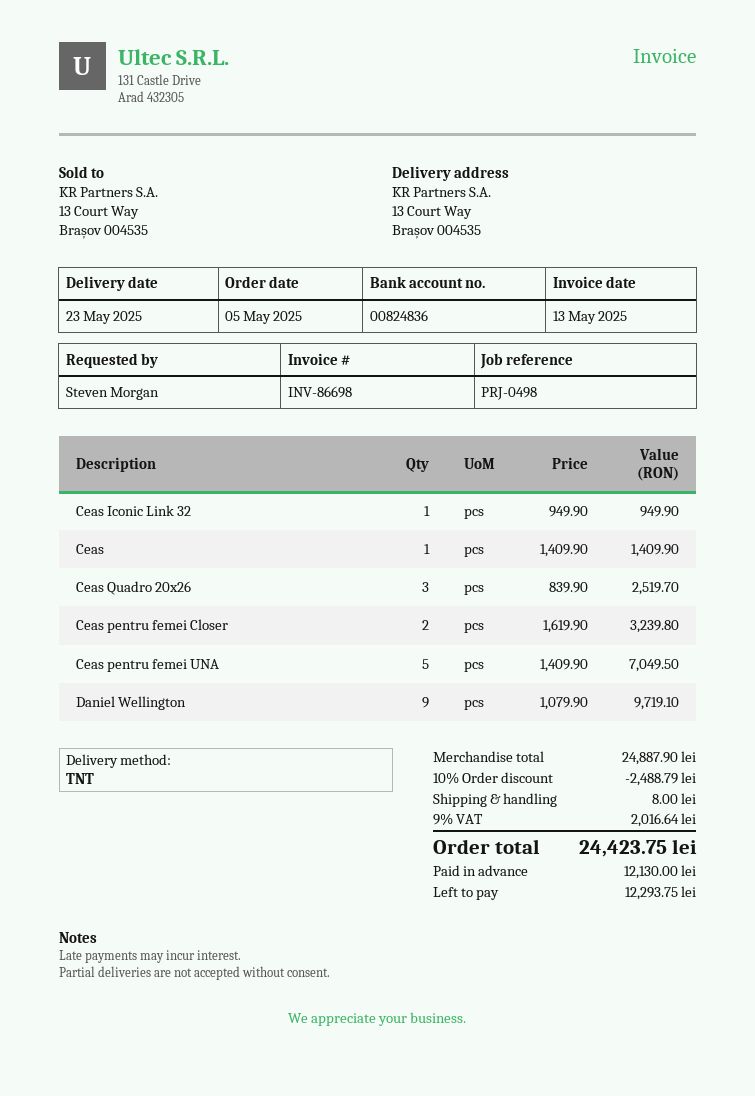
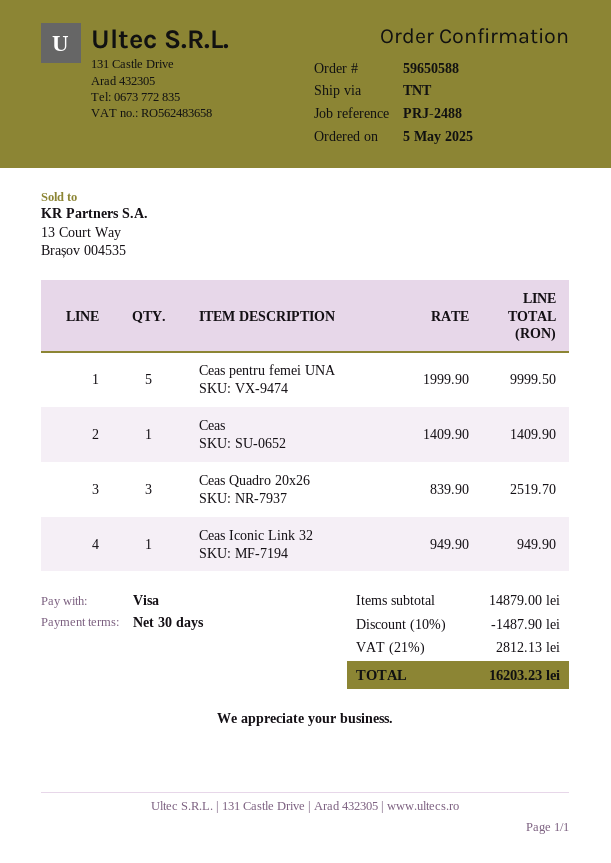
reference: PRJ-0498 -> PRJ-2488
Ceas pentru femei Closer: 2 x 1619.90 = 3239.80 -> none
Ceas pentru femei UNA: 5 x 1409.90 = 7049.50 -> 5 x 1999.90 = 9999.50
Daniel Wellington: 9 x 1079.90 = 9719.10 -> none
subtotal: 24887.90 -> 14879.00
discount: 10% = 2488.79 -> 10% = 1487.90
shipping: 8.00 -> none
tax: 9% = 2016.64 -> 21% = 2812.13
total: 24423.75 -> 16203.23

